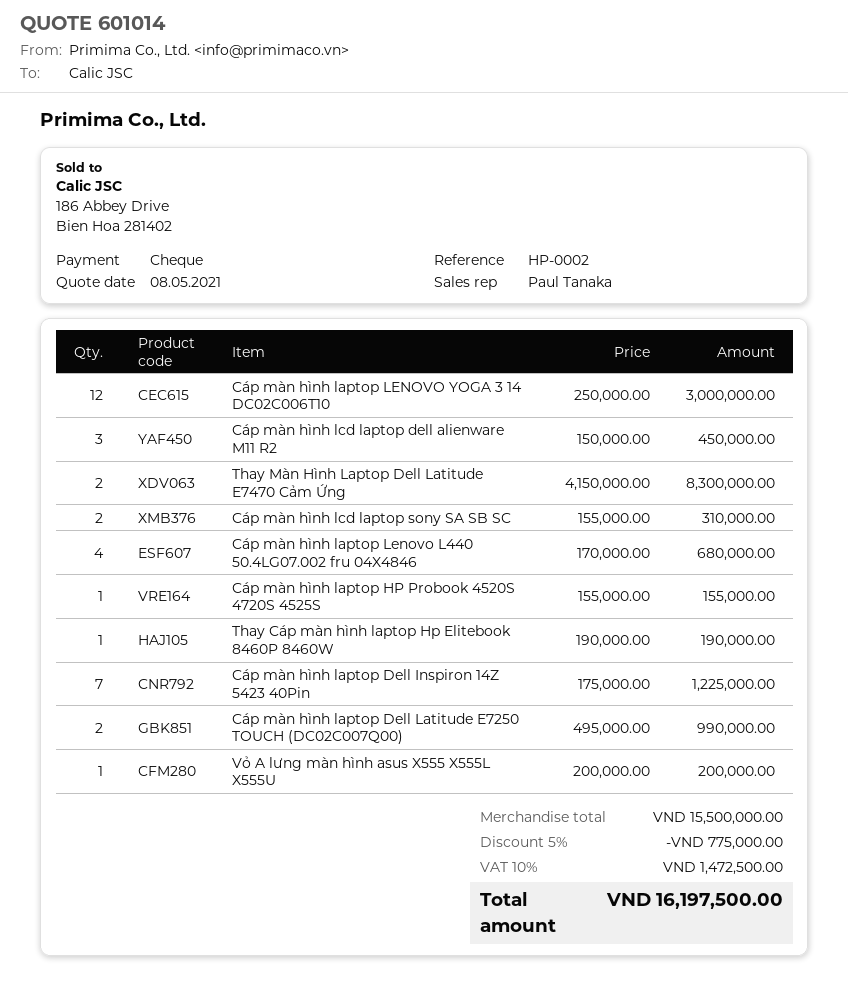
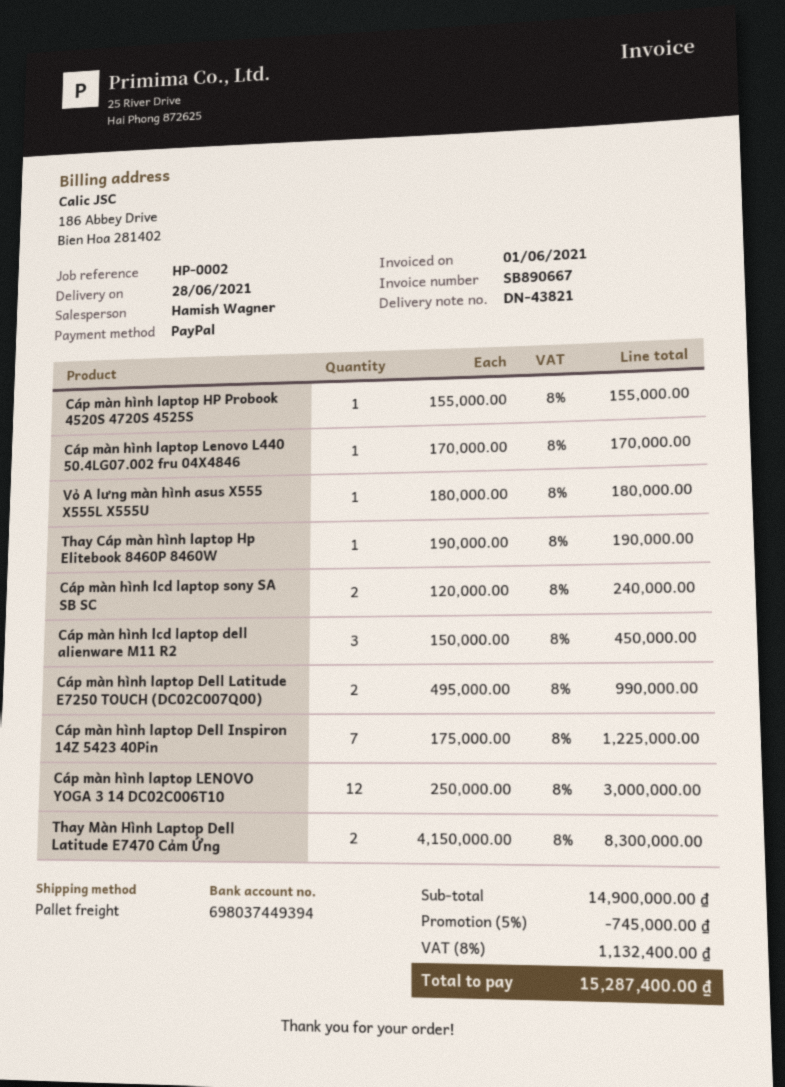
sales rep: Paul Tanaka -> Hamish Wagner
payment method: cheque -> PayPal
Cáp màn hình lcd laptop sony SA SB SC: 2 x 155000.00 = 310000.00 -> 2 x 120000.00 = 240000.00
Cáp màn hình laptop Lenovo L440 50.4LG07.002 fru 04X4846: 4 x 170000.00 = 680000.00 -> 1 x 170000.00 = 170000.00
Vỏ A lưng màn hình asus X555 X555L X555U: 1 x 200000.00 = 200000.00 -> 1 x 180000.00 = 180000.00
subtotal: 15500000.00 -> 14900000.00
discount: 5% = 775000.00 -> 5% = 745000.00
tax: 10% = 1472500.00 -> 8% = 1132400.00
total: 16197500.00 -> 15287400.00

